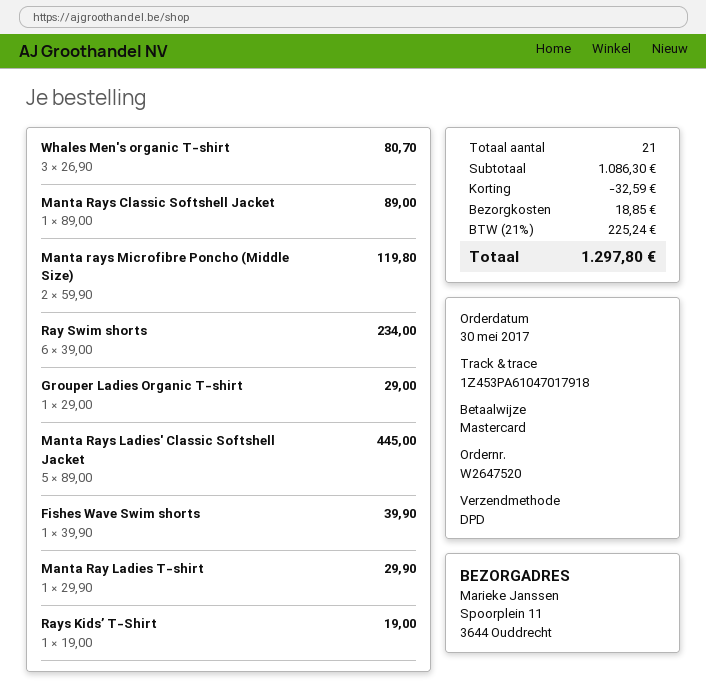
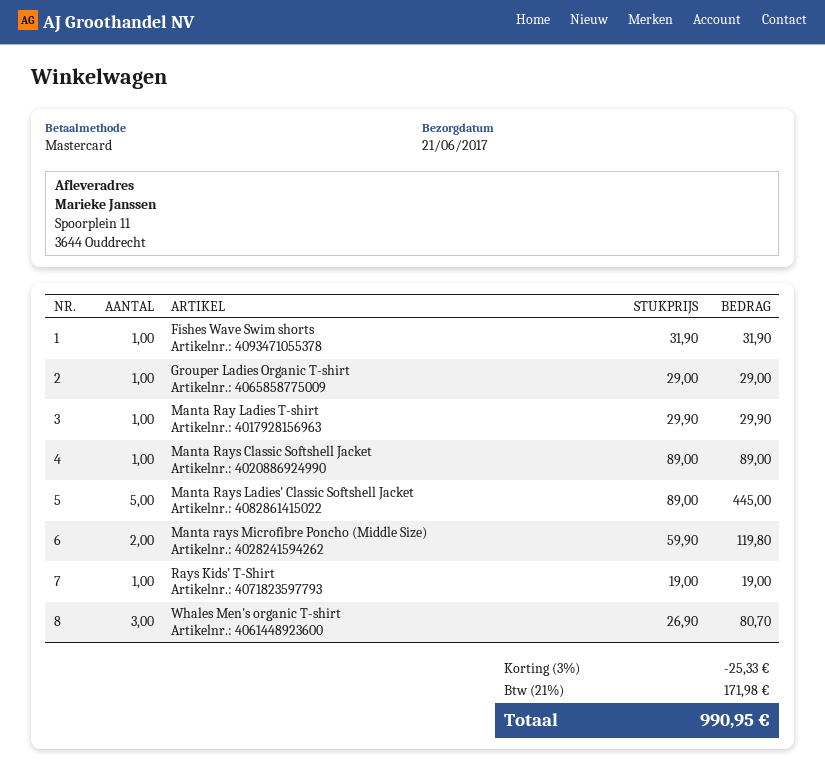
Ray Swim shorts: 6 x 39.00 = 234.00 -> none
Fishes Wave Swim shorts: 1 x 39.90 = 39.90 -> 1 x 31.90 = 31.90
discount: 32.59 -> 25.33
shipping: 18.85 -> none
tax: 21% = 225.24 -> 21% = 171.98
total: 1297.80 -> 990.95

